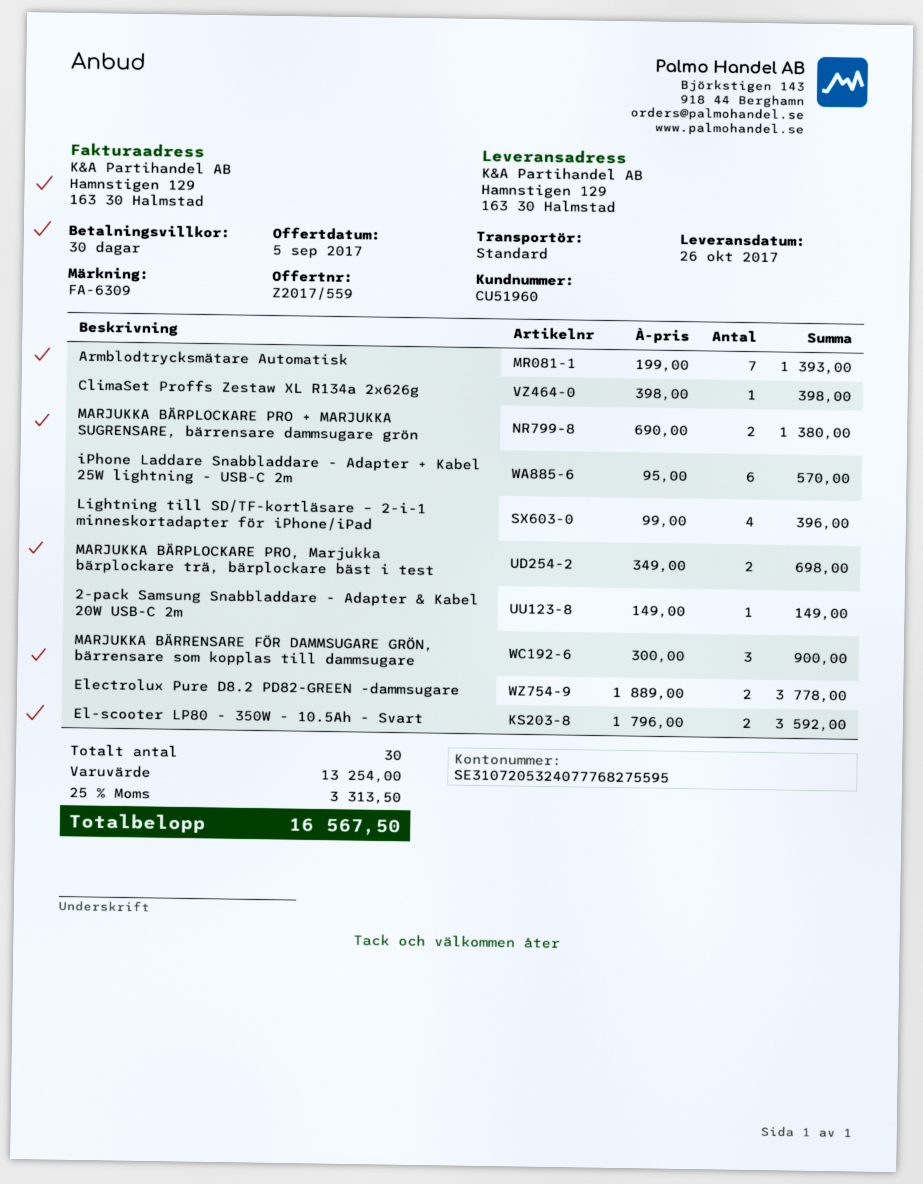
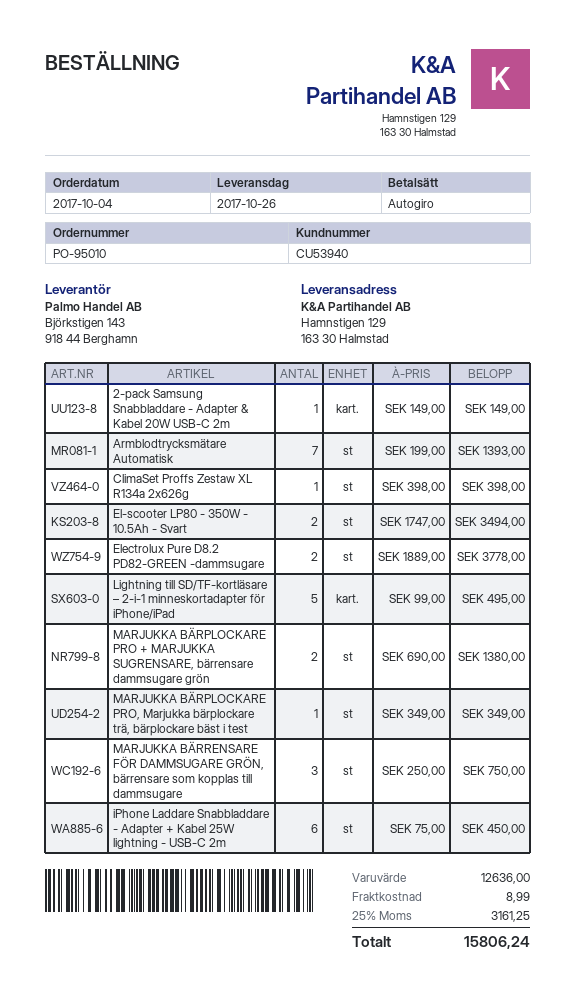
customer number: CU51960 -> CU53940
iPhone Laddare Snabbladdare - Adapter + Kabel 25W lightning - USB-C 2m: 6 x 95.00 = 570.00 -> 6 x 75.00 = 450.00
Lightning till SD/TF-kortläsare – 2-i-1 minneskortadapter för iPhone/iPad: 4 x 99.00 = 396.00 -> 5 x 99.00 = 495.00
MARJUKKA BÄRPLOCKARE PRO, Marjukka bärplockare trä, bärplockare bäst i test: 2 x 349.00 = 698.00 -> 1 x 349.00 = 349.00
MARJUKKA BÄRRENSARE FÖR DAMMSUGARE GRÖN, bärrensare som kopplas till dammsugare: 3 x 300.00 = 900.00 -> 3 x 250.00 = 750.00
El-scooter LP80 - 350W - 10.5Ah - Svart: 2 x 1796.00 = 3592.00 -> 2 x 1747.00 = 3494.00
subtotal: 13254.00 -> 12636.00
shipping: none -> 8.99
tax: 25% = 3313.50 -> 25% = 3161.25
total: 16567.50 -> 15806.24

